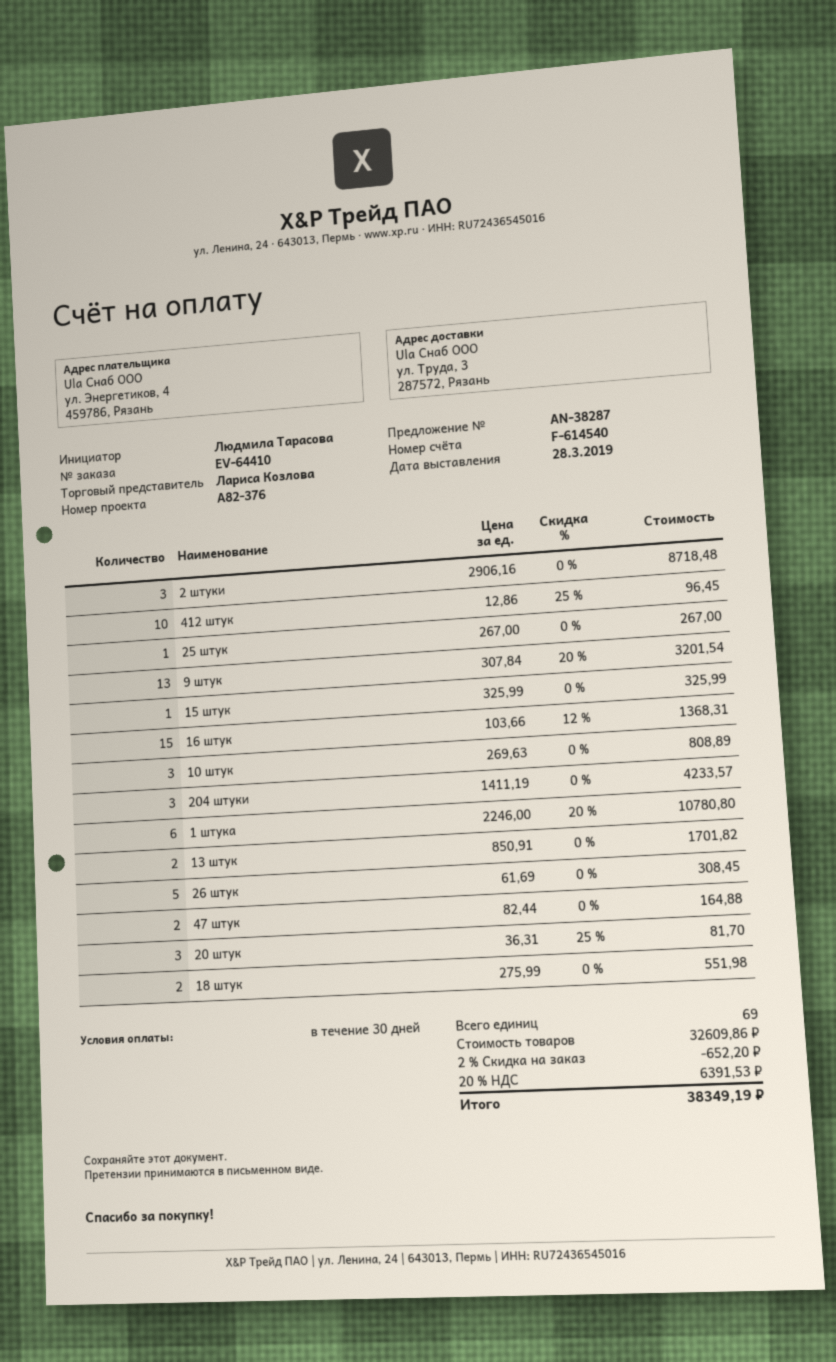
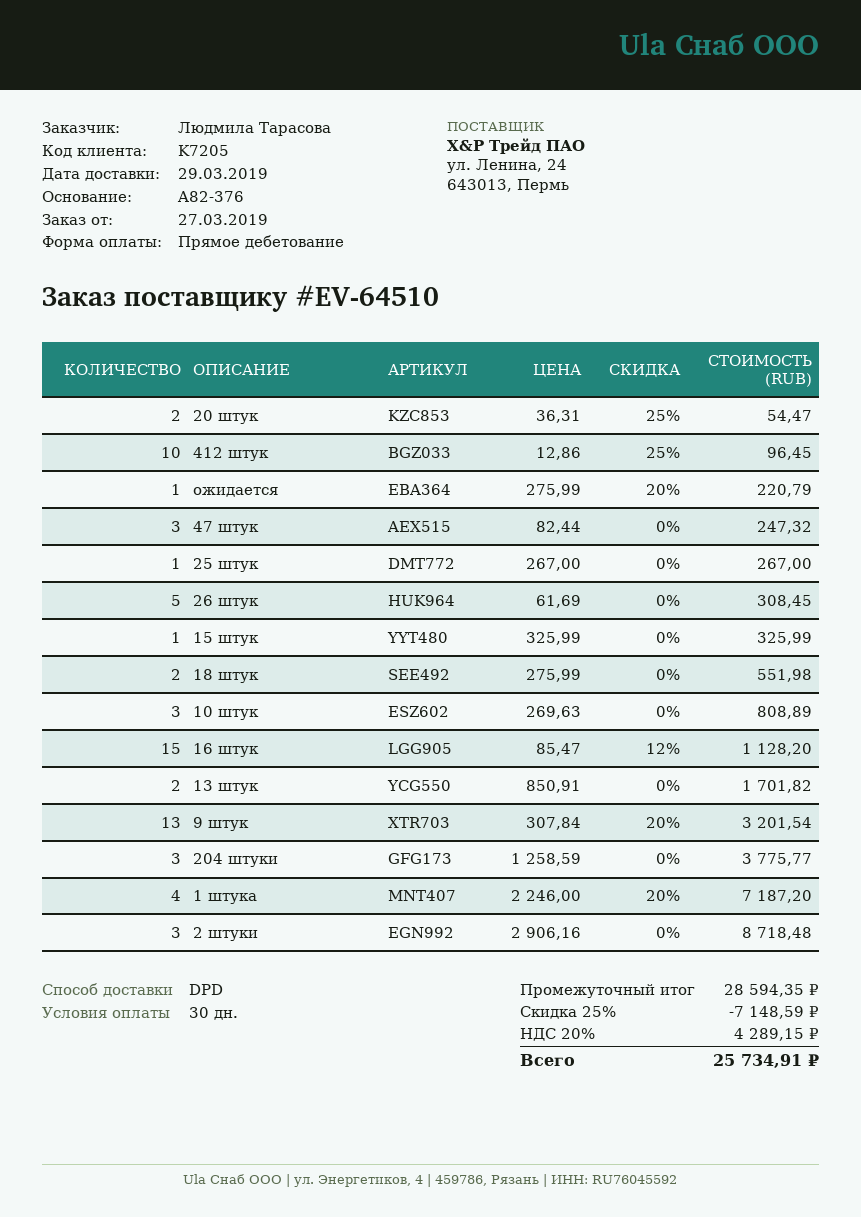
order number: EV-64410 -> EV-64510
16 штук: 15 x 103.66 - 12% = 1368.31 -> 15 x 85.47 - 12% = 1128.20
204 штуки: 3 x 1411.19 = 4233.57 -> 3 x 1258.59 = 3775.77
1 штука: 6 x 2246.00 - 20% = 10780.80 -> 4 x 2246.00 - 20% = 7187.20
47 штук: 2 x 82.44 = 164.88 -> 3 x 82.44 = 247.32
20 штук: 3 x 36.31 - 25% = 81.70 -> 2 x 36.31 - 25% = 54.47
ожидается: none -> 1 x 275.99 - 20% = 220.79
subtotal: 32609.86 -> 28594.35
discount: 2% = 652.20 -> 25% = 7148.59
tax: 20% = 6391.53 -> 20% = 4289.15
total: 38349.19 -> 25734.91

